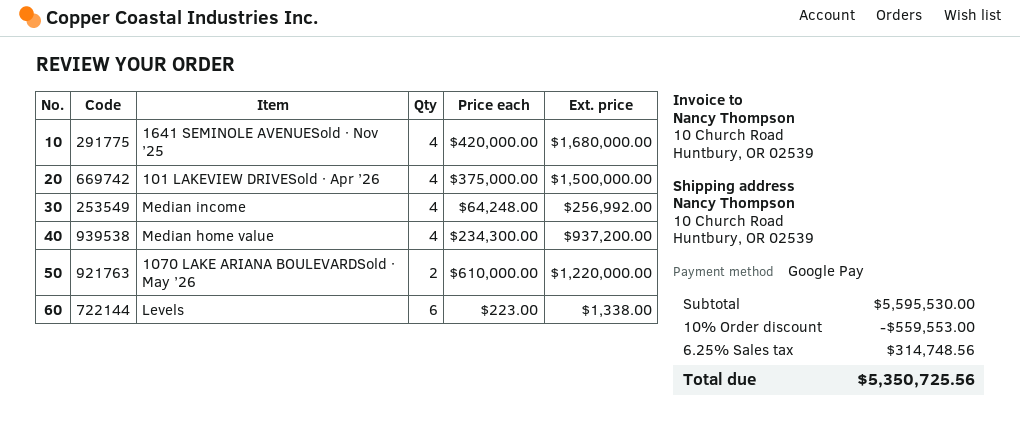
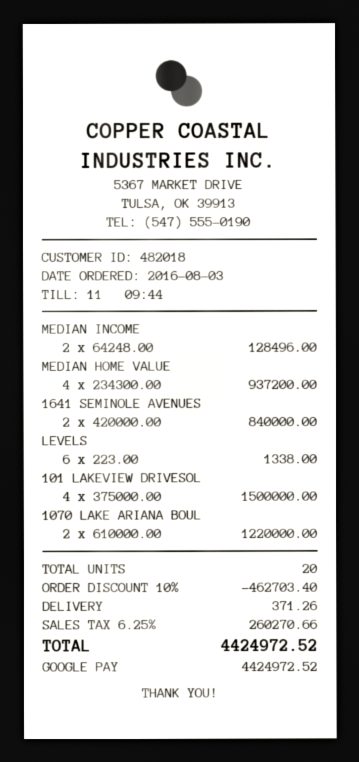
1641 SEMINOLE AVENUESold · Nov ’25: 4 x 420000.00 = 1680000.00 -> 2 x 420000.00 = 840000.00
Median income: 4 x 64248.00 = 256992.00 -> 2 x 64248.00 = 128496.00
discount: 10% = 559553.00 -> 10% = 462703.40
shipping: none -> 371.26
tax: 6.25% = 314748.56 -> 6.25% = 260270.66
total: 5350725.56 -> 4424972.52

